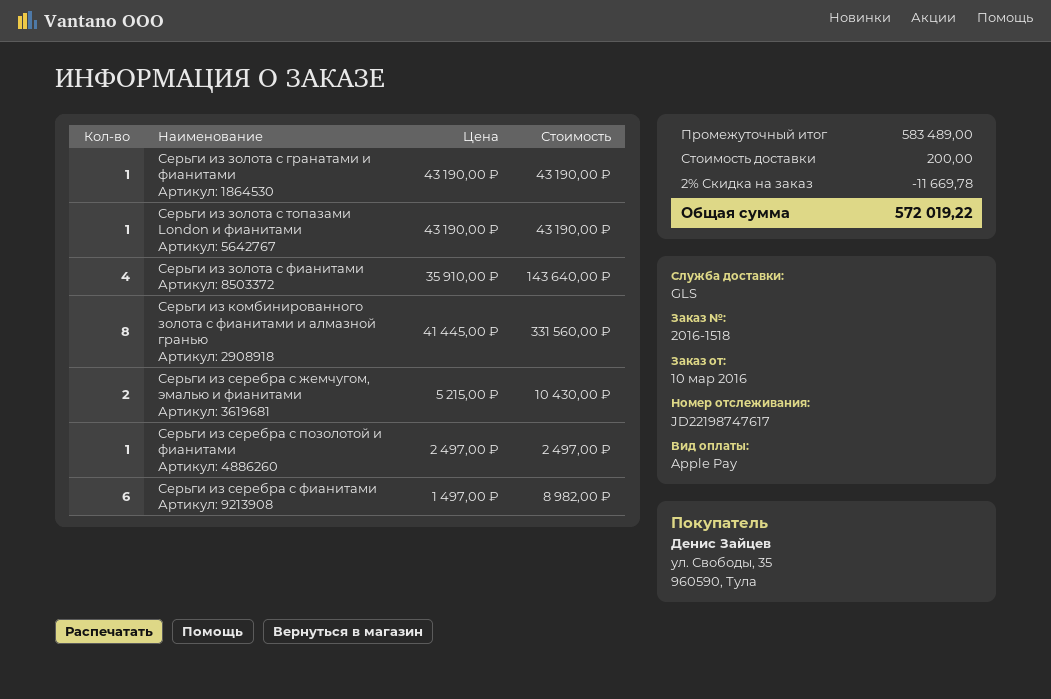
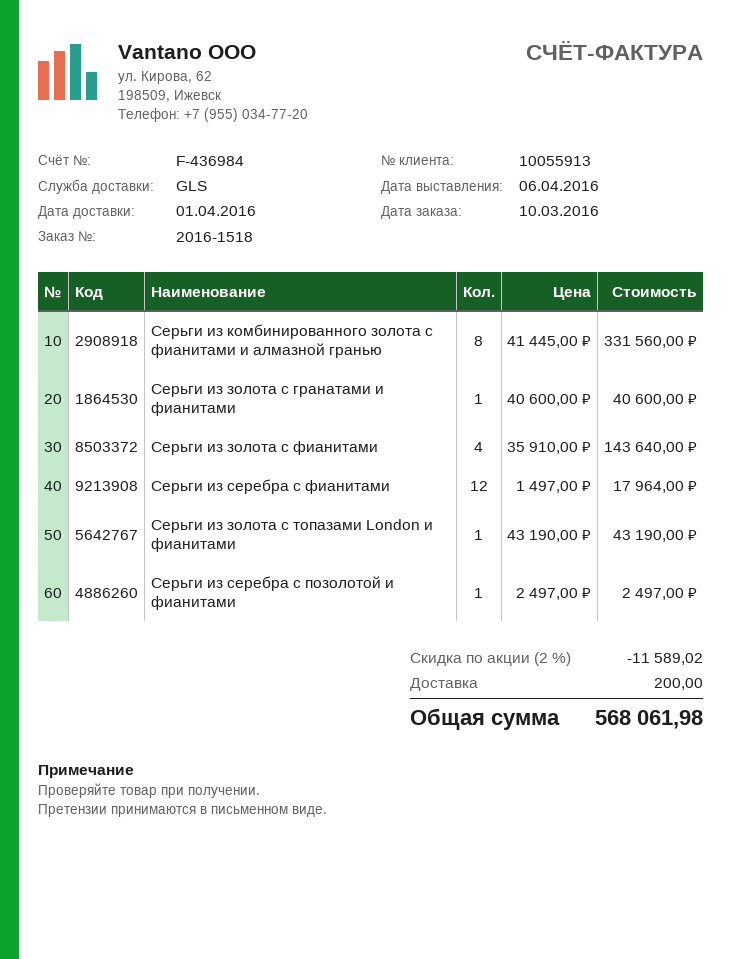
Серьги из золота с гранатами и фианитами: 1 x 43190.00 = 43190.00 -> 1 x 40600.00 = 40600.00
Серьги из серебра с жемчугом, эмалью и фианитами: 2 x 5215.00 = 10430.00 -> none
Серьги из серебра с фианитами: 6 x 1497.00 = 8982.00 -> 12 x 1497.00 = 17964.00
discount: 2% = 11669.78 -> 2% = 11589.02
total: 572019.22 -> 568061.98

